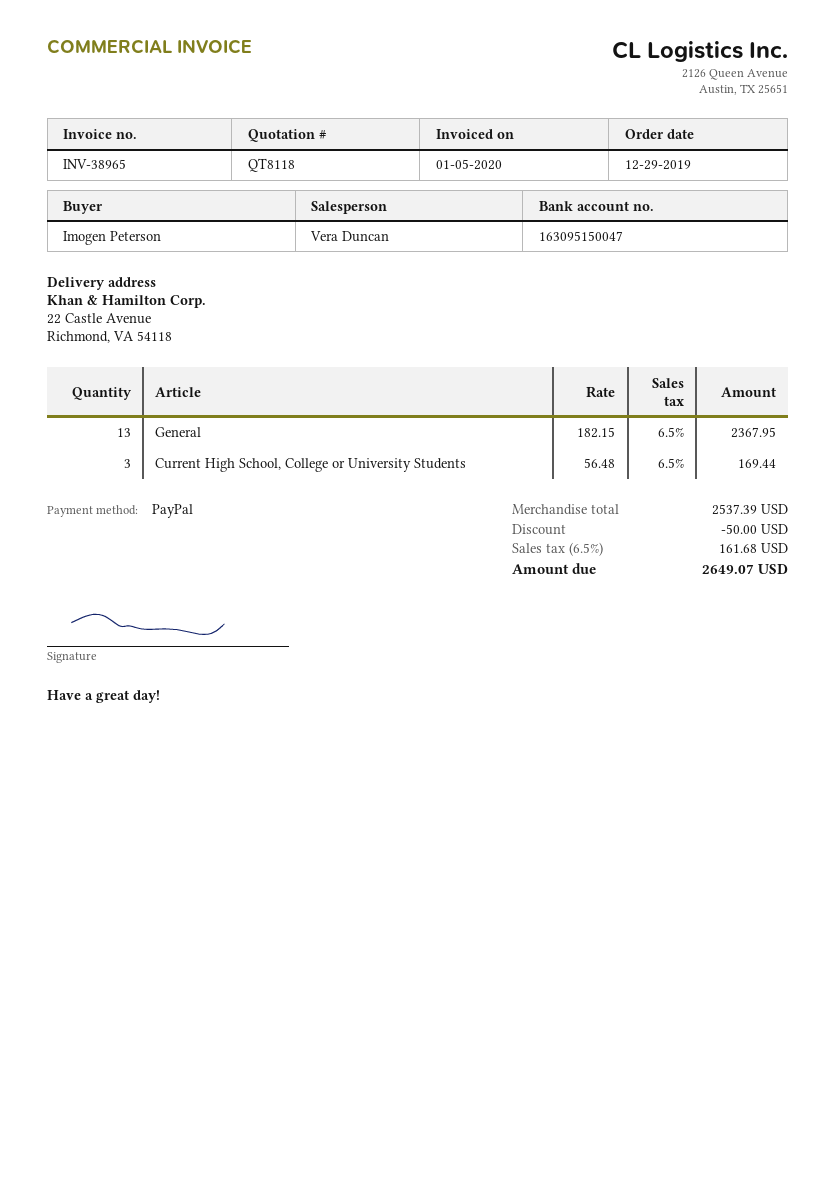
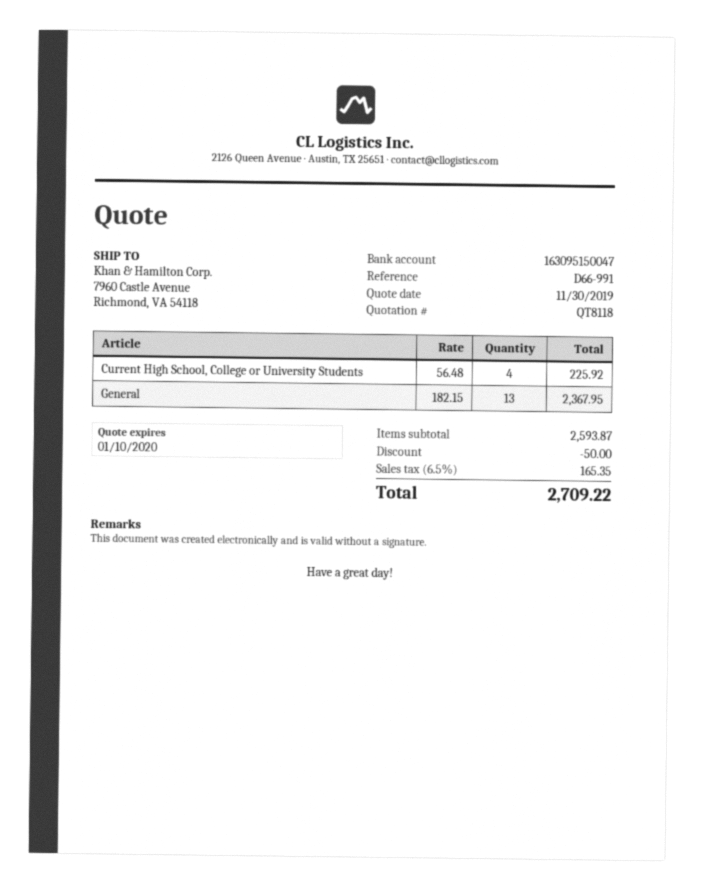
ship to: 22 Castle Avenue, Richmond, VA 54118 -> 7960 Castle Avenue, Richmond, VA 54118
Current High School, College or University Students: 3 x 56.48 = 169.44 -> 4 x 56.48 = 225.92
subtotal: 2537.39 -> 2593.87
tax: 6.5% = 161.68 -> 6.5% = 165.35
total: 2649.07 -> 2709.22

